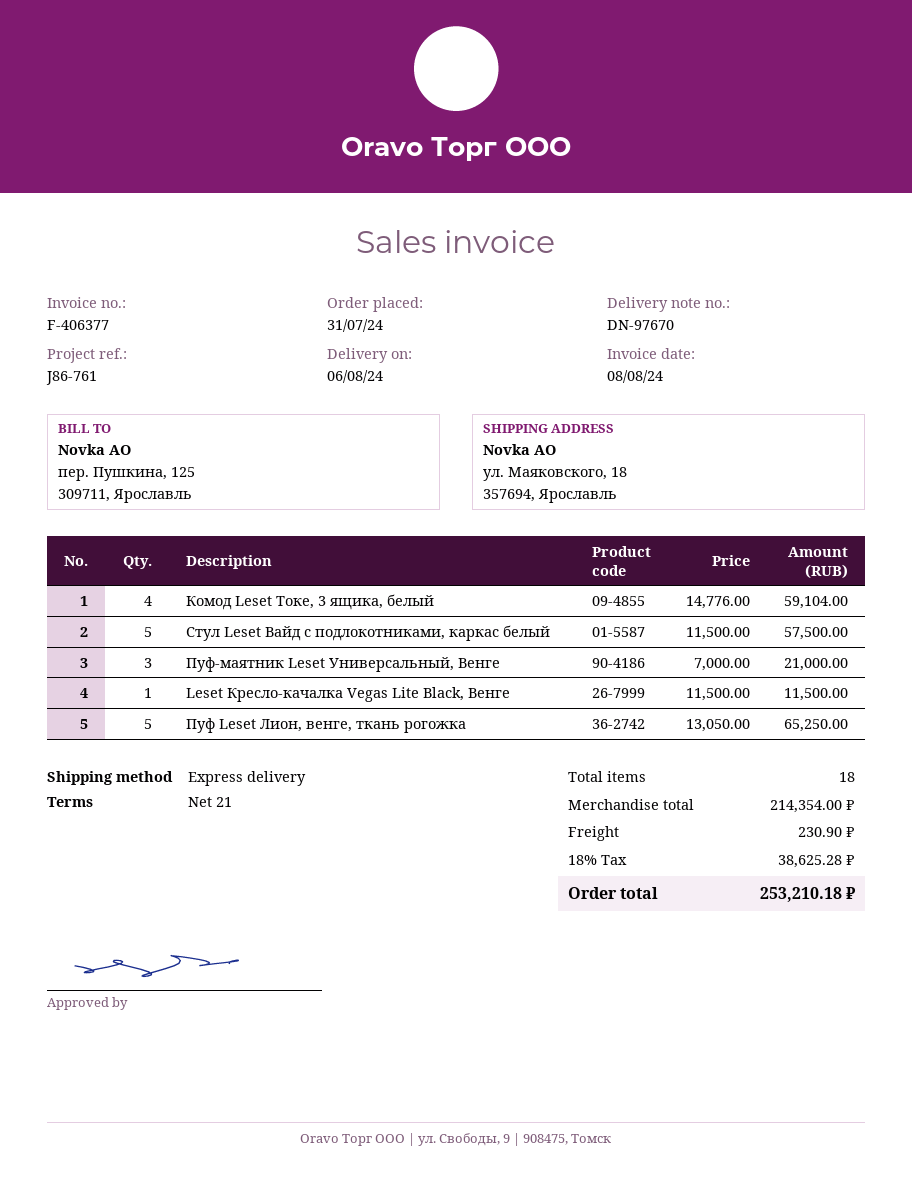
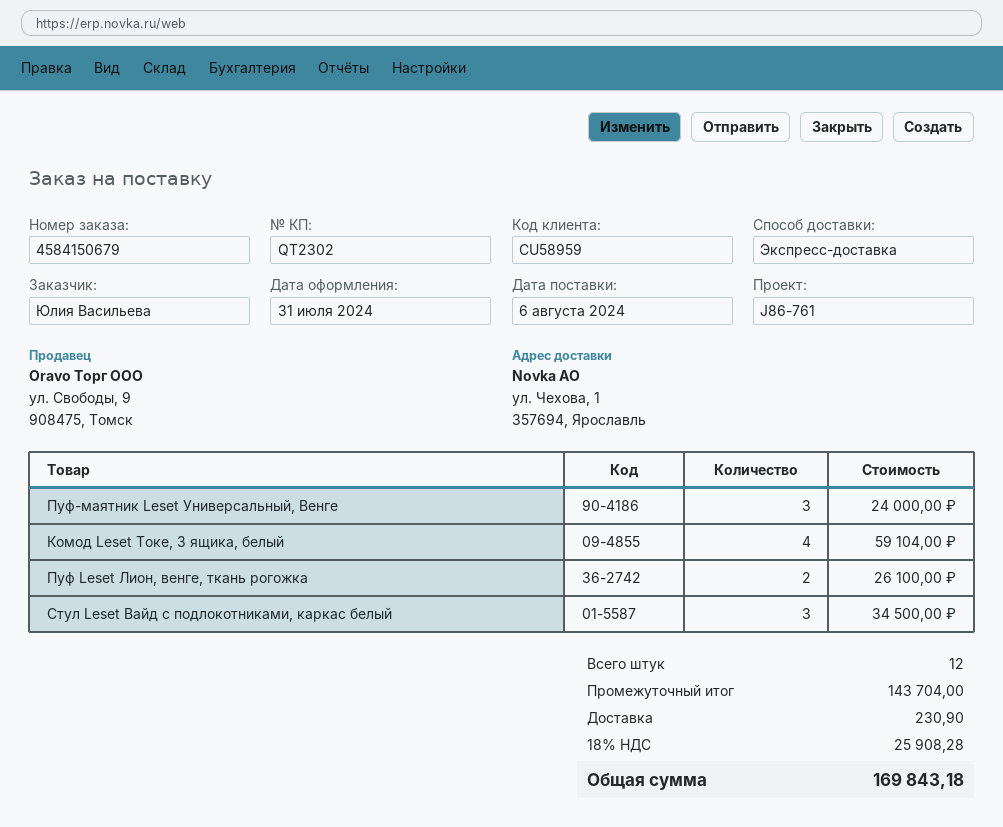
ship to: ул. Маяковского, 18, 357694, Ярославль -> ул. Чехова, 1, 357694, Ярославль
Стул Leset Вайд с подлокотниками, каркас белый: 5 for 57500.00 -> 3 for 34500.00
Пуф-маятник Leset Универсальный, Венге: 3 for 21000.00 -> 3 for 24000.00
Leset Кресло-качалка Vegas Lite Black, Венге: 1 for 11500.00 -> none
Пуф Leset Лион, венге, ткань рогожка: 5 for 65250.00 -> 2 for 26100.00
total quantity: 18 -> 12
subtotal: 214354.00 -> 143704.00
tax: 18% = 38625.28 -> 18% = 25908.28
total: 253210.18 -> 169843.18

